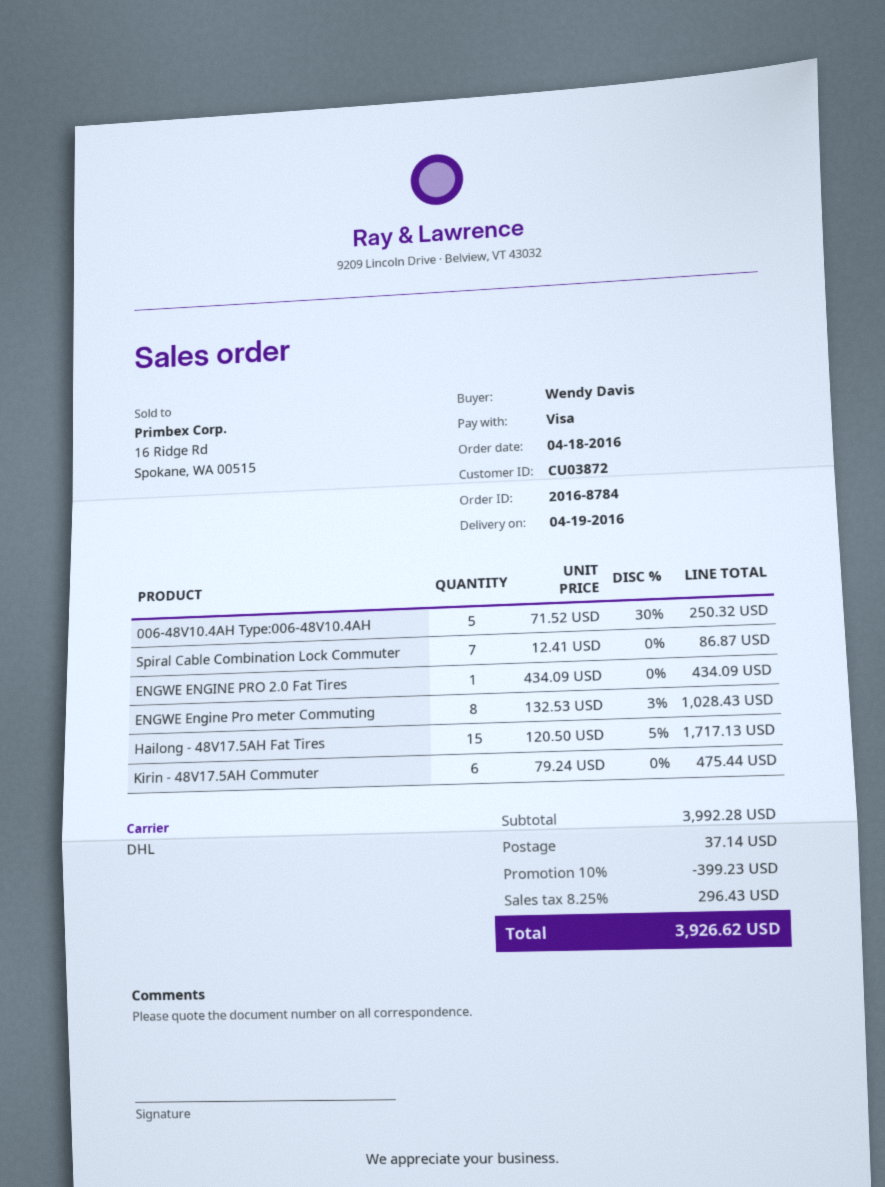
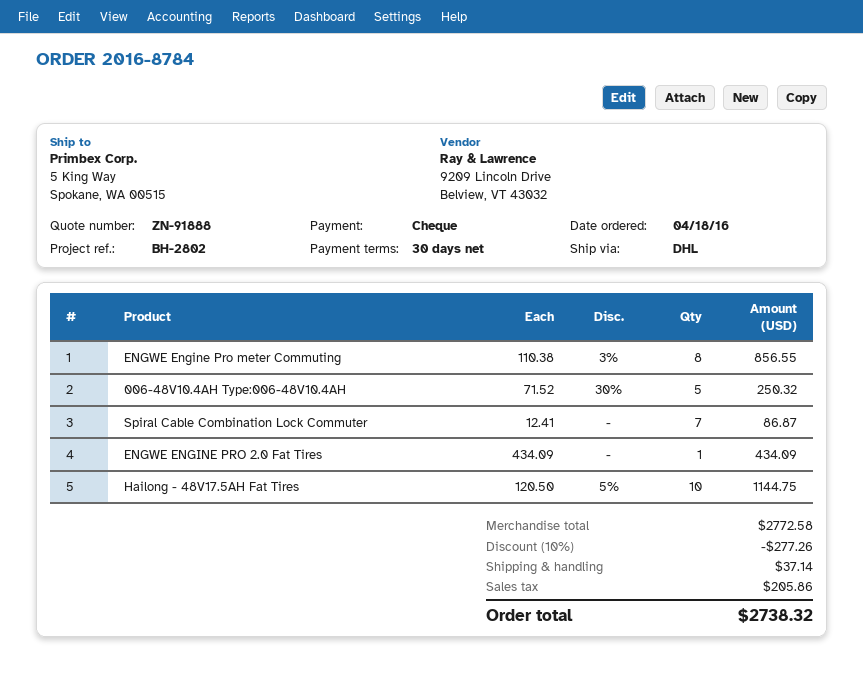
payment method: Visa -> cheque
ENGWE Engine Pro meter Commuting: 8 x 132.53 - 3% = 1028.43 -> 8 x 110.38 - 3% = 856.55
Hailong - 48V17.5AH Fat Tires: 15 x 120.50 - 5% = 1717.13 -> 10 x 120.50 - 5% = 1144.75
Kirin - 48V17.5AH Commuter: 6 x 79.24 = 475.44 -> none
subtotal: 3992.28 -> 2772.58
discount: 10% = 399.23 -> 10% = 277.26
tax: 296.43 -> 205.86
total: 3926.62 -> 2738.32

